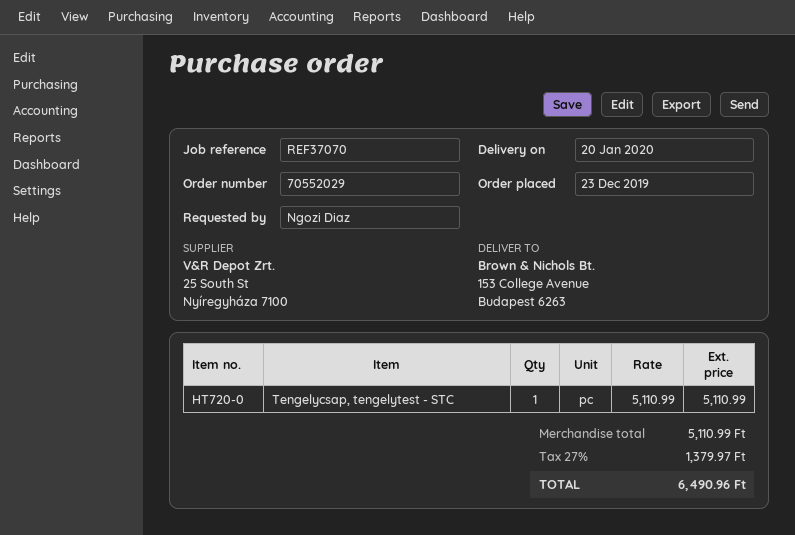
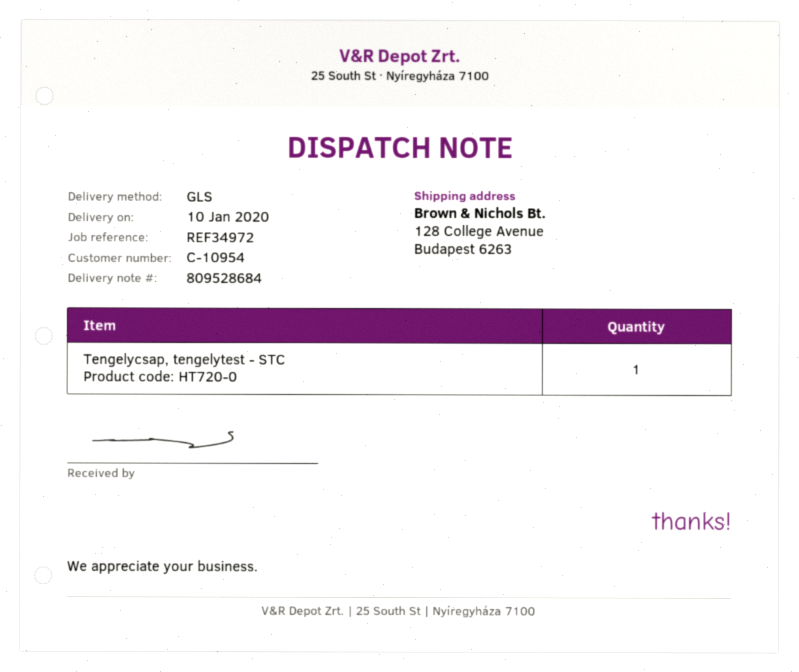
delivery date: 2020-01-20 -> 2020-01-10
reference: REF37070 -> REF34972
ship to: 153 College Avenue, Budapest 6263 -> 128 College Avenue, Budapest 6263

